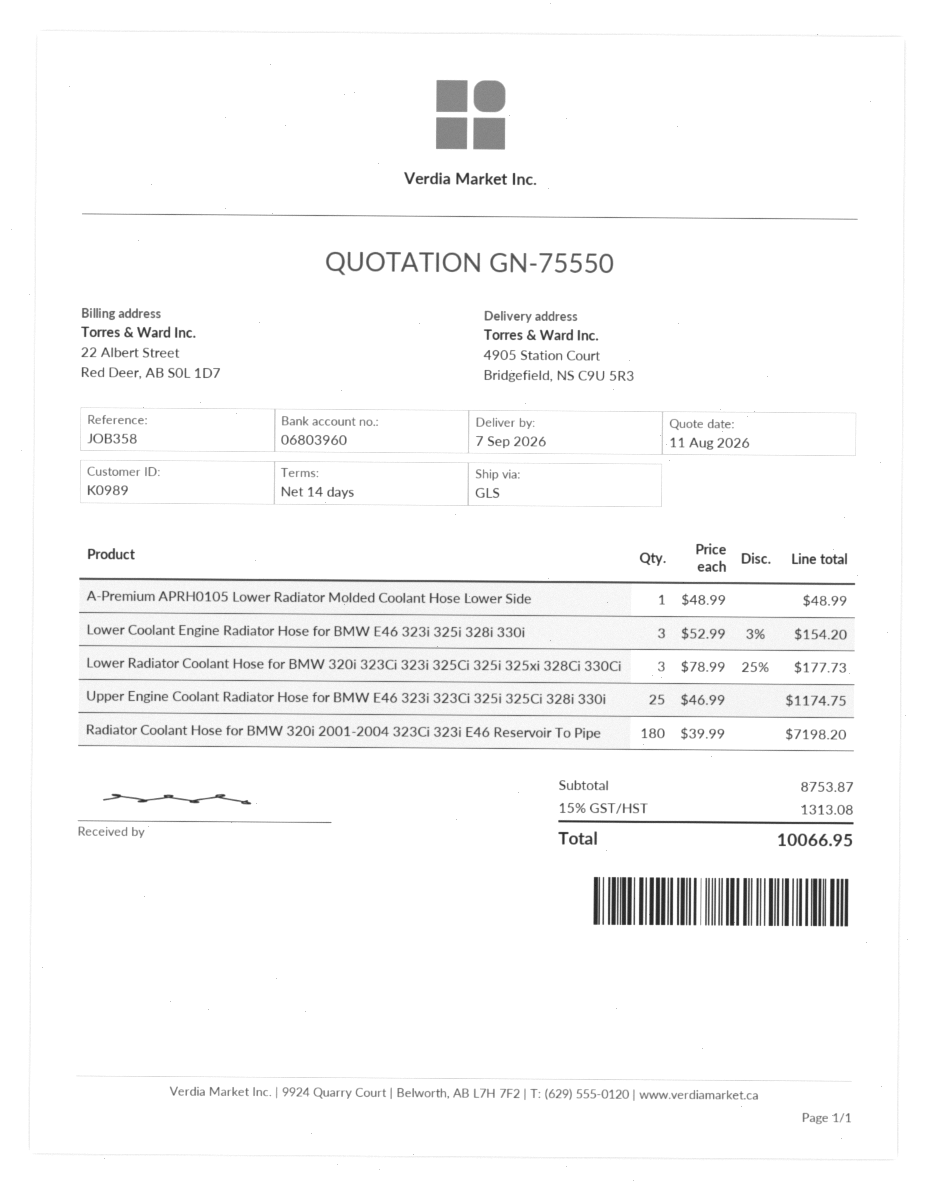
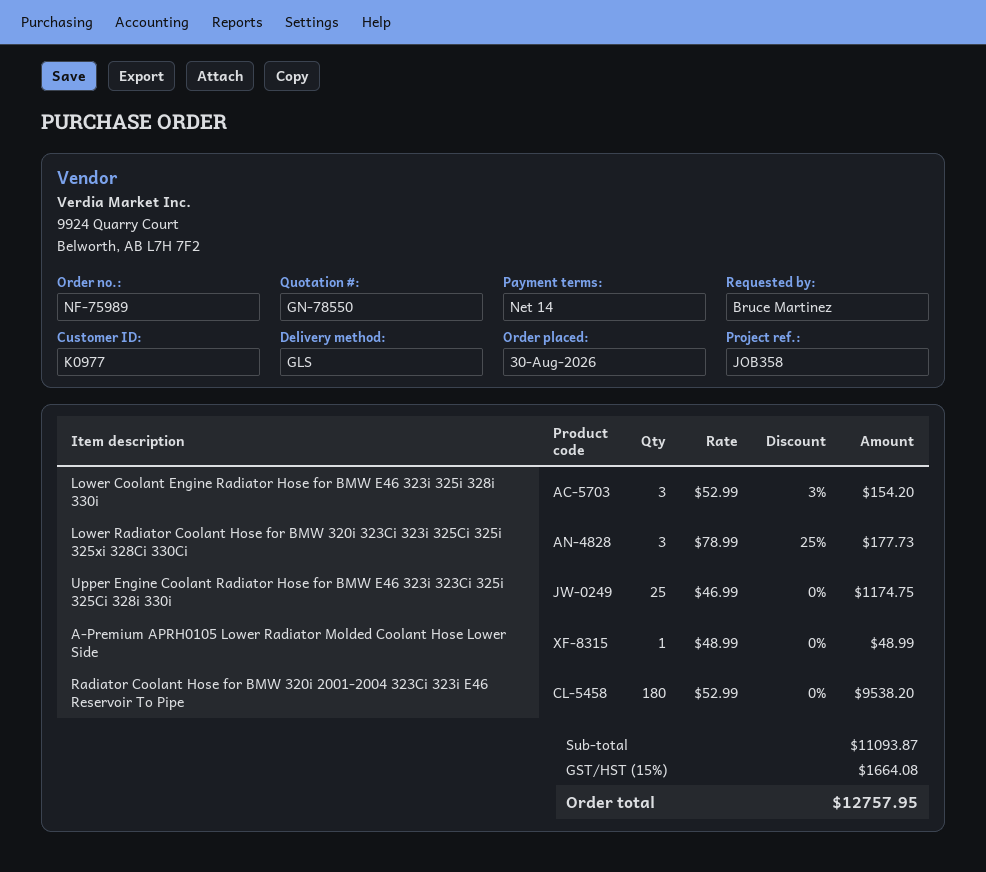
quote number: GN-75550 -> GN-78550
customer number: K0989 -> K0977
Radiator Coolant Hose for BMW 320i 2001-2004 323Ci 323i E46 Reservoir To Pipe: 180 x 39.99 = 7198.20 -> 180 x 52.99 = 9538.20
subtotal: 8753.87 -> 11093.87
tax: 15% = 1313.08 -> 15% = 1664.08
total: 10066.95 -> 12757.95

